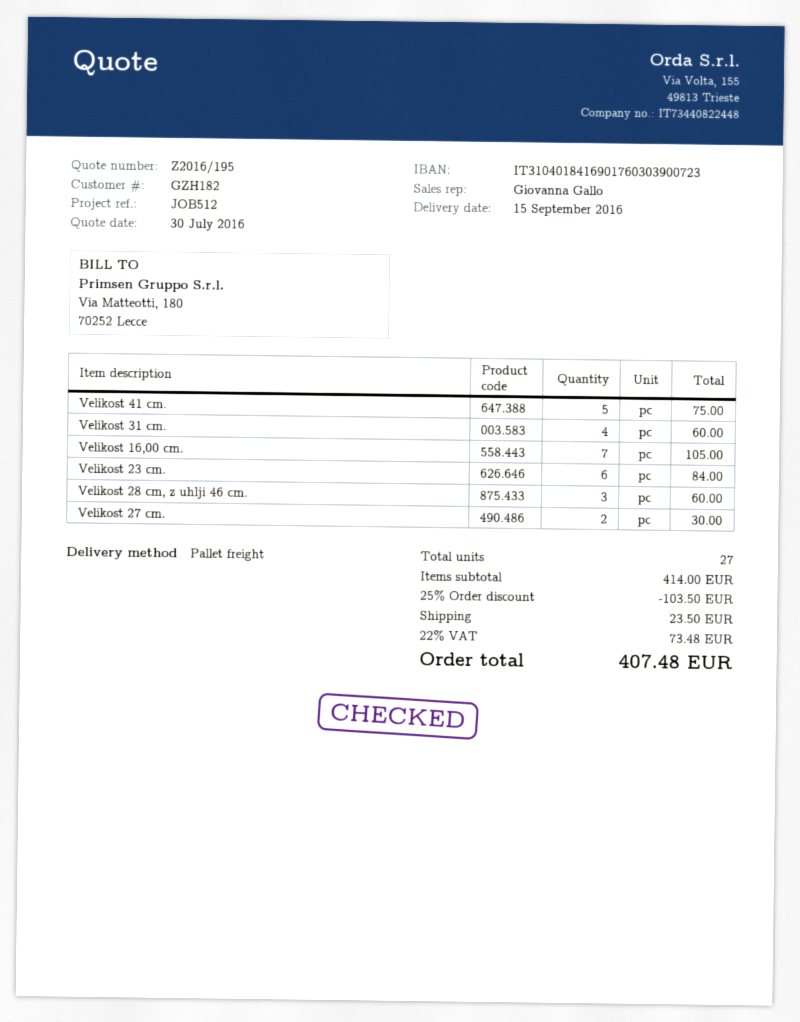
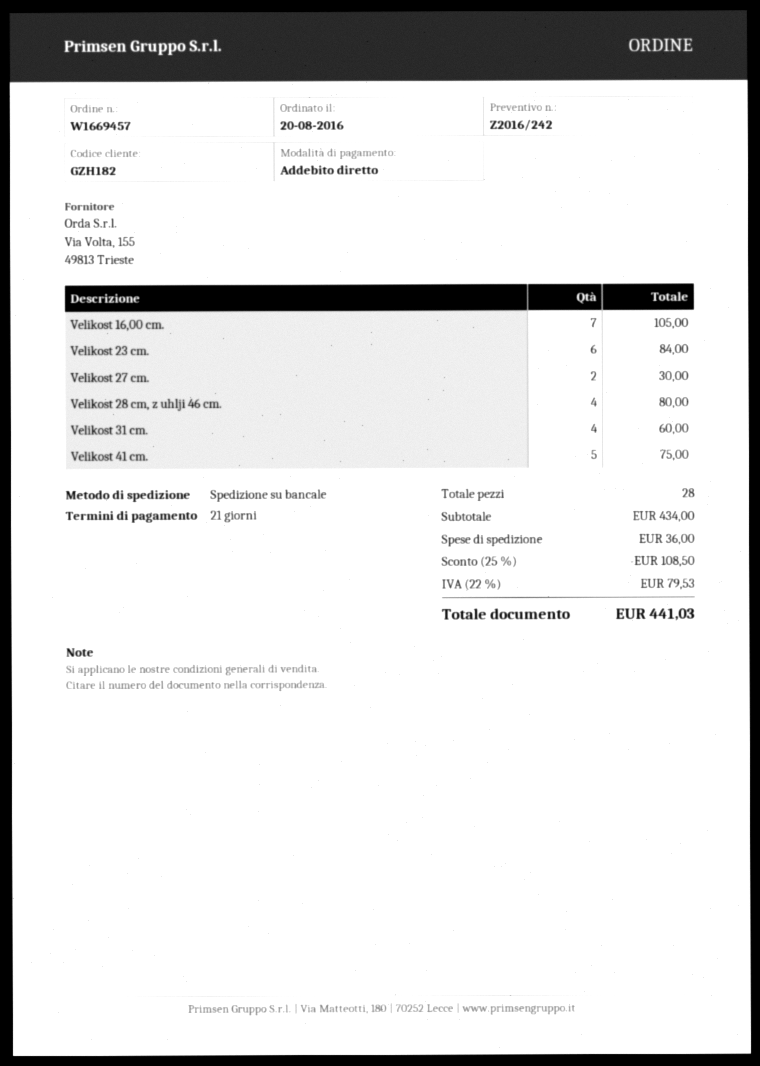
quote number: Z2016/195 -> Z2016/242
Velikost 28 cm, z uhlji 46 cm.: 3 for 60.00 -> 4 for 80.00
total quantity: 27 -> 28
subtotal: 414.00 -> 434.00
discount: 25% = 103.50 -> 25% = 108.50
shipping: 23.50 -> 36.00
tax: 22% = 73.48 -> 22% = 79.53
total: 407.48 -> 441.03

